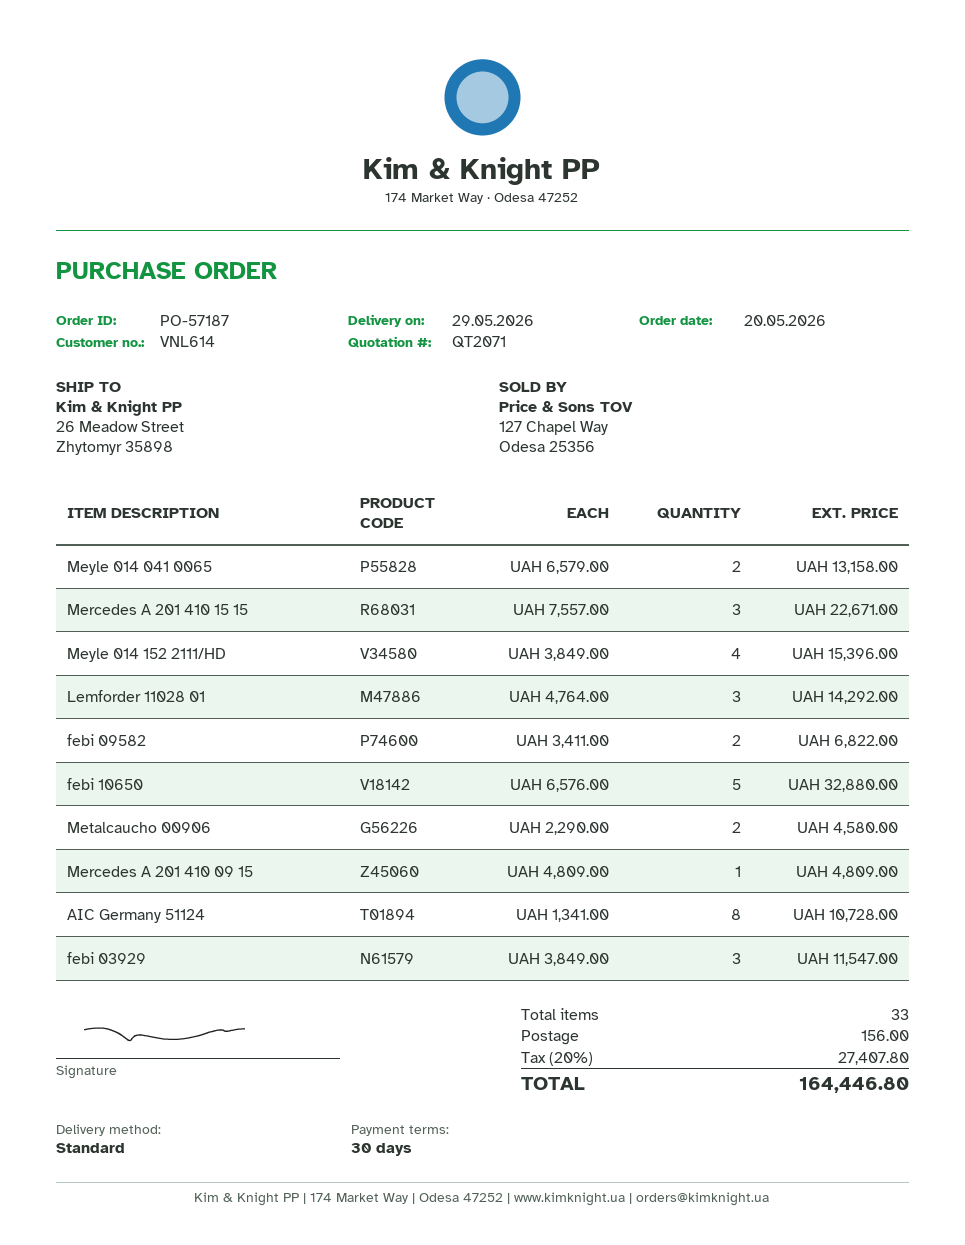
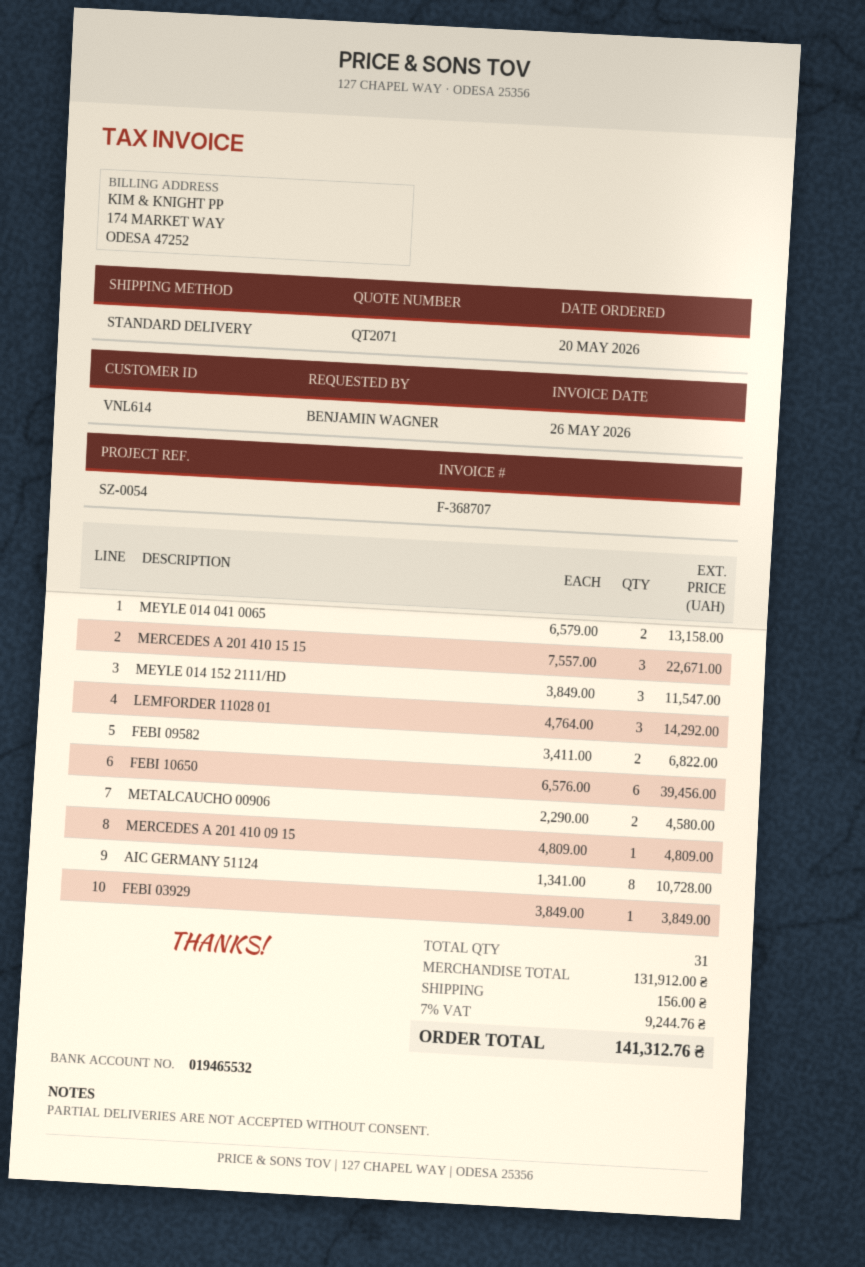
Meyle 014 152 2111/HD: 4 x 3849.00 = 15396.00 -> 3 x 3849.00 = 11547.00
febi 10650: 5 x 6576.00 = 32880.00 -> 6 x 6576.00 = 39456.00
febi 03929: 3 x 3849.00 = 11547.00 -> 1 x 3849.00 = 3849.00
total quantity: 33 -> 31
tax: 20% = 27407.80 -> 7% = 9244.76
total: 164446.80 -> 141312.76

